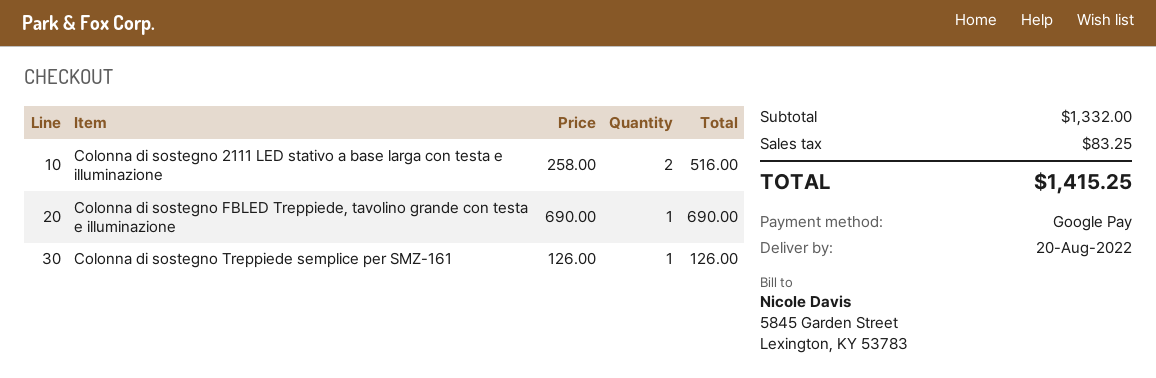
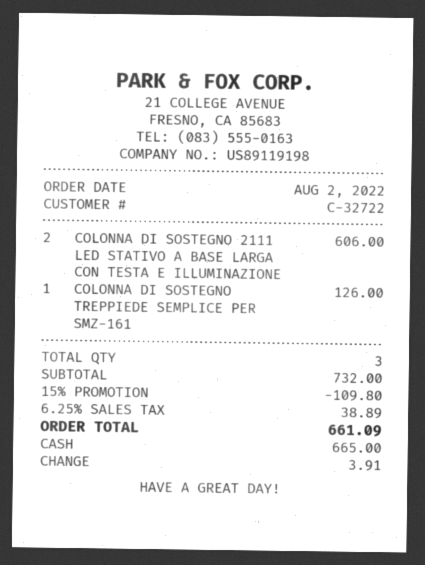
payment method: Google Pay -> cash
Colonna di sostegno 2111 LED stativo a base larga con testa e illuminazione: 2 for 516.00 -> 2 for 606.00
Colonna di sostegno FBLED Treppiede, tavolino grande con testa e illuminazione: 1 for 690.00 -> none
subtotal: 1332.00 -> 732.00
discount: none -> 15% = 109.80
tax: 83.25 -> 38.89
total: 1415.25 -> 661.09

